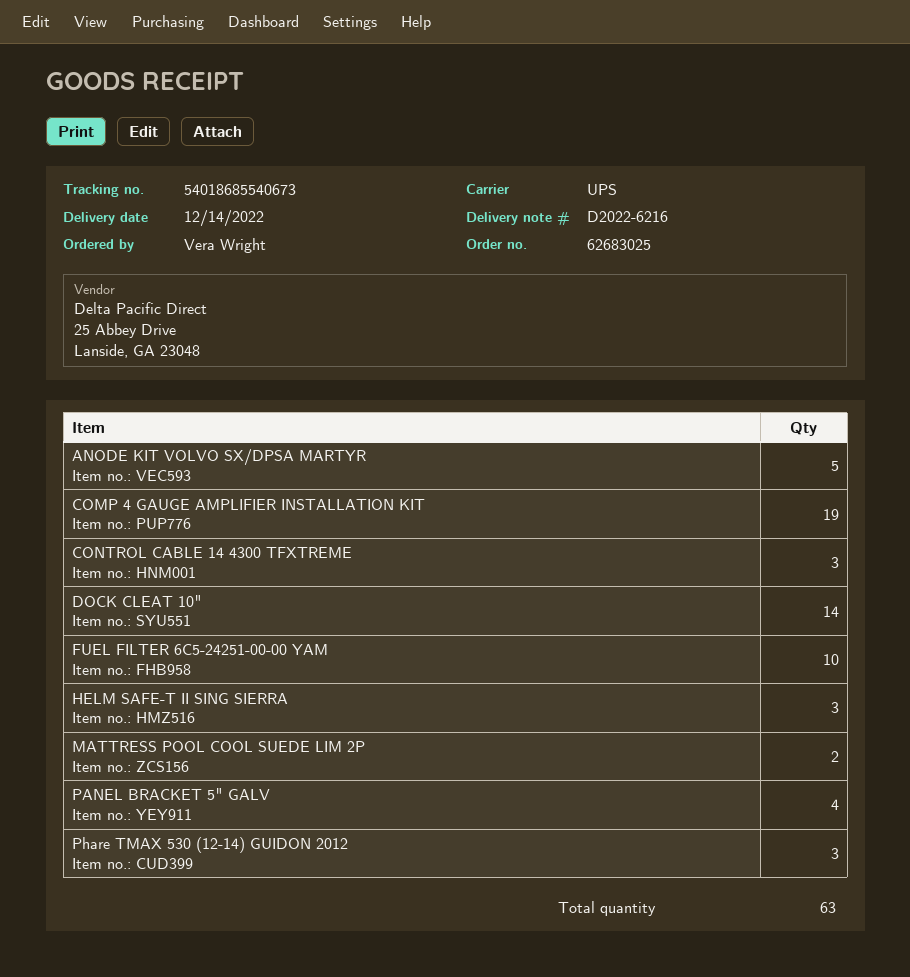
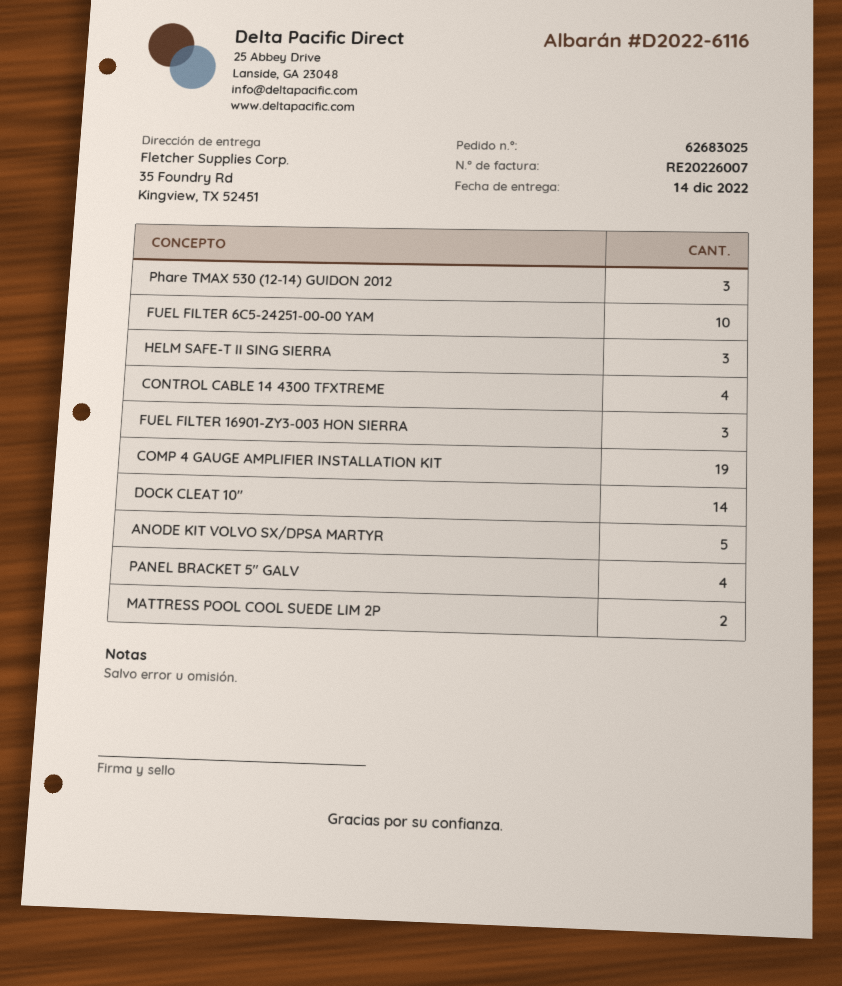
delivery note number: D2022-6216 -> D2022-6116
CONTROL CABLE 14 4300 TFXTREME: 3 -> 4
FUEL FILTER 16901-ZY3-003 HON SIERRA: none -> 3

